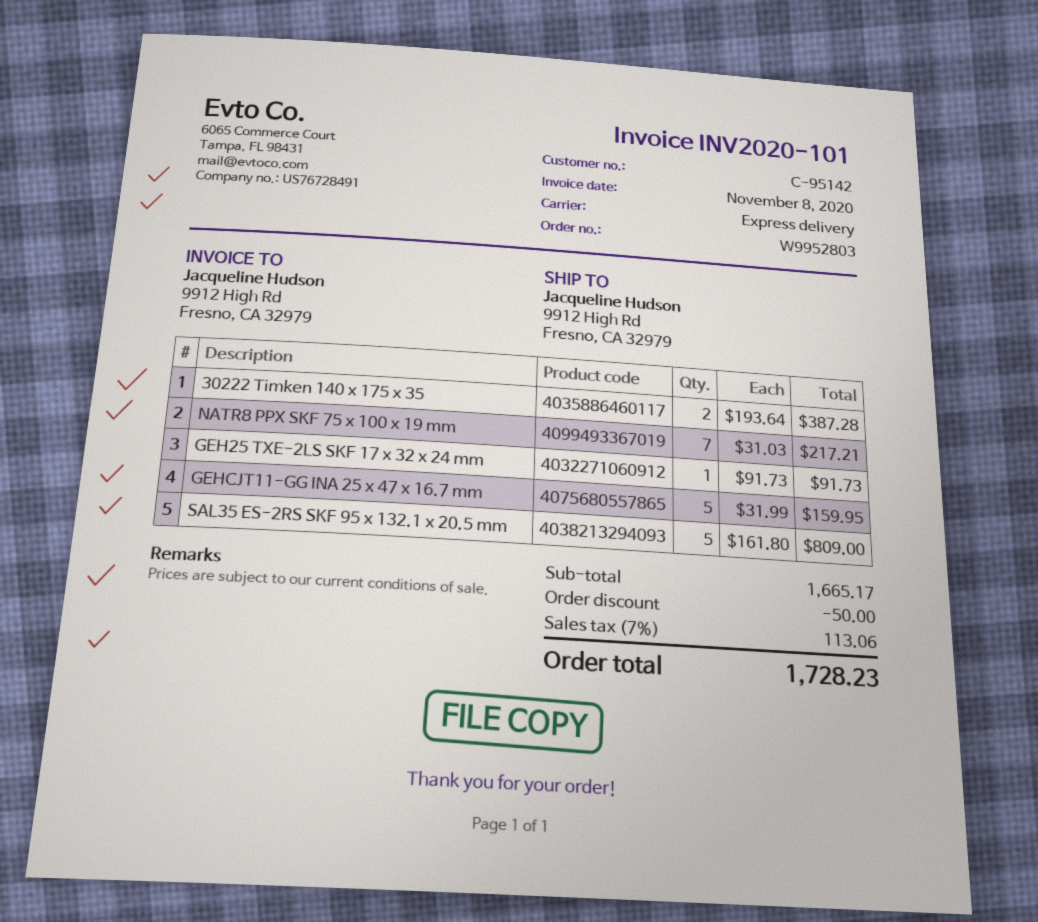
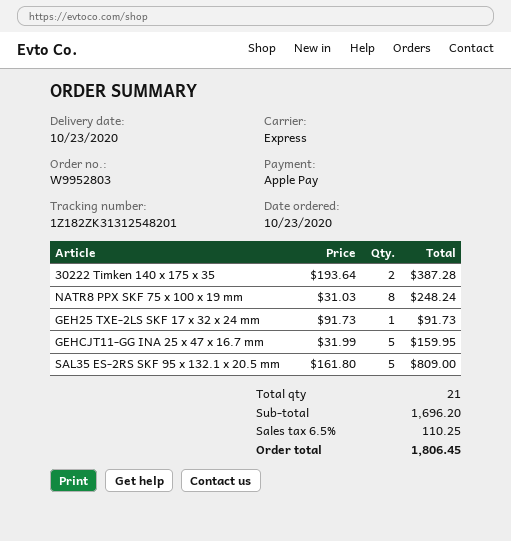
NATR8 PPX SKF 75 x 100 x 19 mm: 7 x 31.03 = 217.21 -> 8 x 31.03 = 248.24
subtotal: 1665.17 -> 1696.20
discount: 50.00 -> none
tax: 7% = 113.06 -> 6.5% = 110.25
total: 1728.23 -> 1806.45

